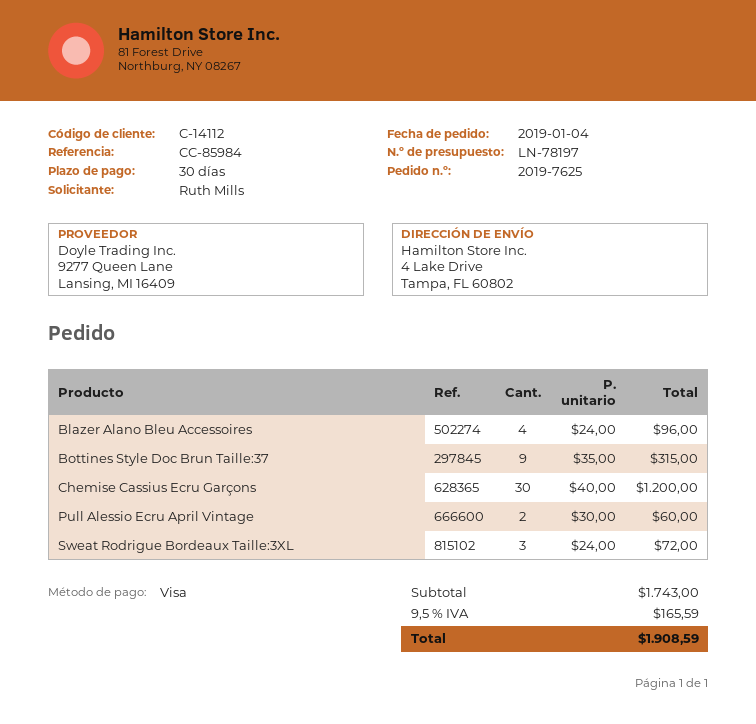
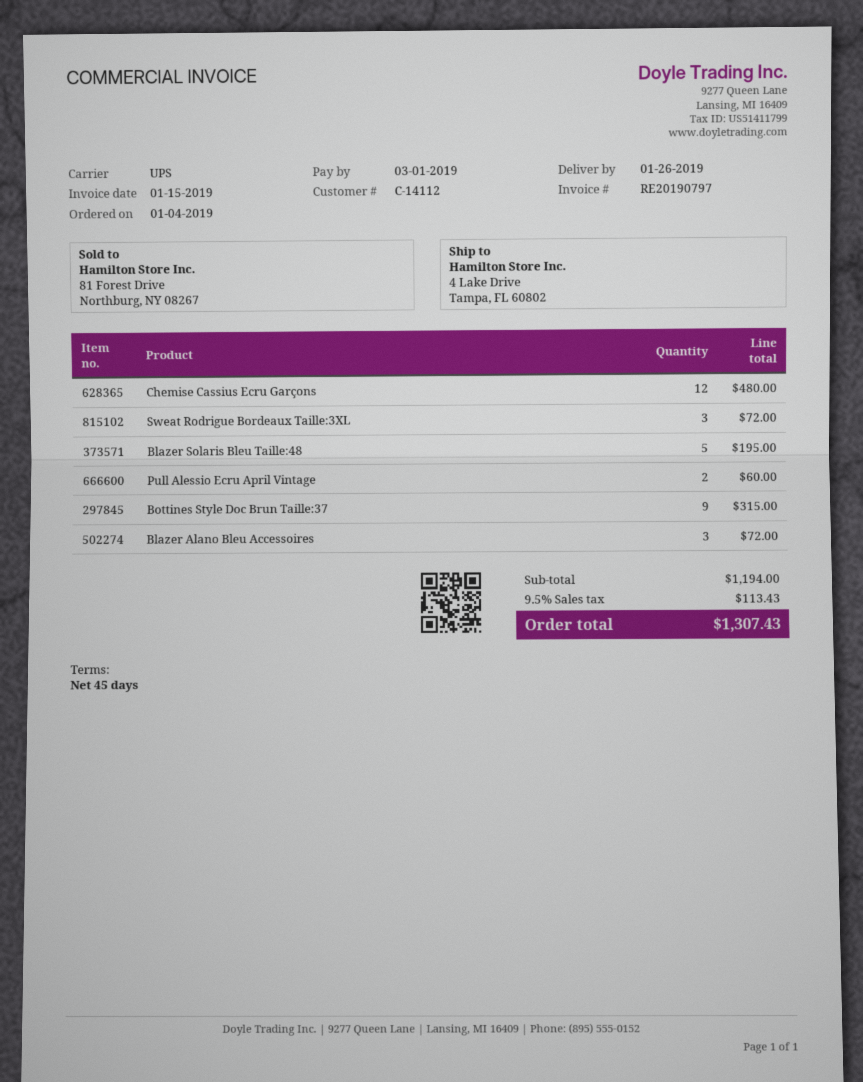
payment terms: 30 days -> 45 days
Blazer Alano Bleu Accessoires: 4 for 96.00 -> 3 for 72.00
Chemise Cassius Ecru Garçons: 30 for 1200.00 -> 12 for 480.00
Blazer Solaris Bleu Taille:48: none -> 5 for 195.00
subtotal: 1743.00 -> 1194.00
tax: 9.5% = 165.59 -> 9.5% = 113.43
total: 1908.59 -> 1307.43

